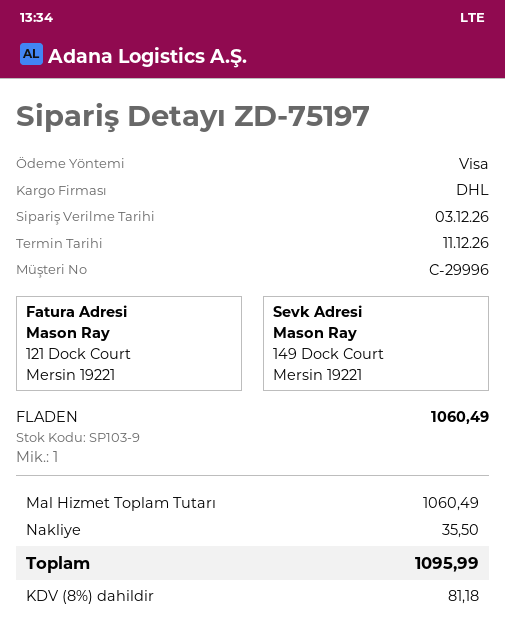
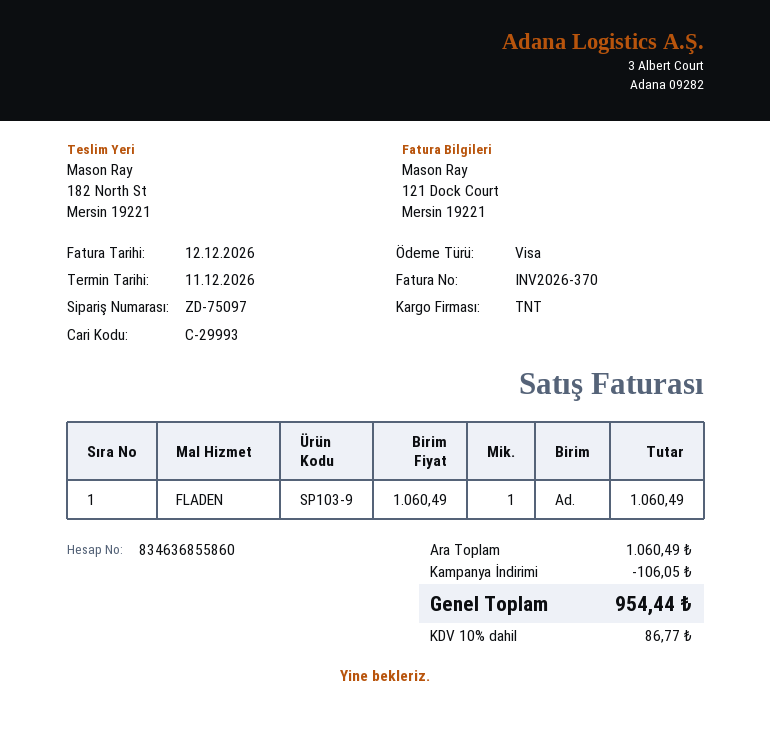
order number: ZD-75197 -> ZD-75097
customer number: C-29996 -> C-29993
shipping method: DHL -> TNT
ship to: 149 Dock Court, Mersin 19221 -> 182 North St, Mersin 19221
discount: none -> 106.05
shipping: 35.50 -> none
tax: 8% = 81.18 -> 10% = 86.77
total: 1095.99 -> 954.44

